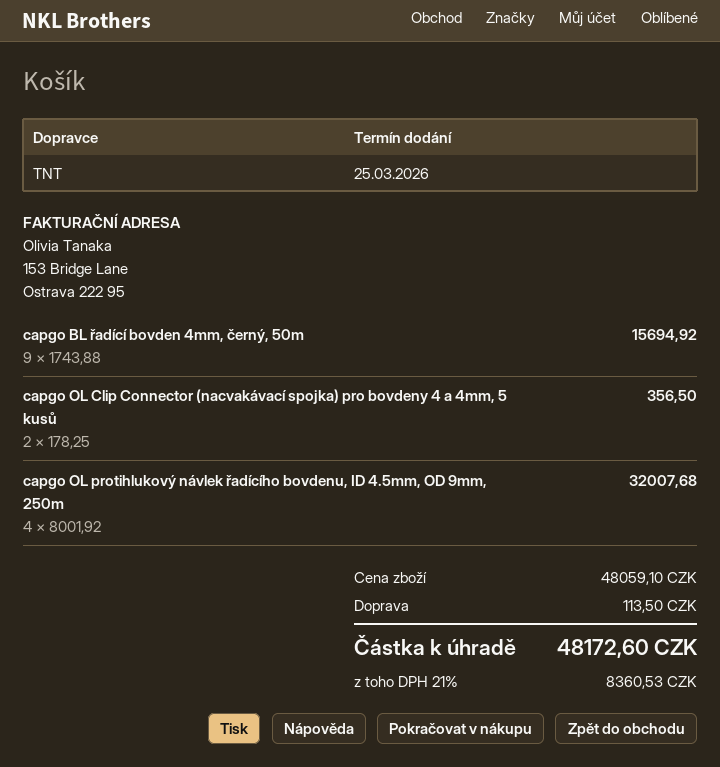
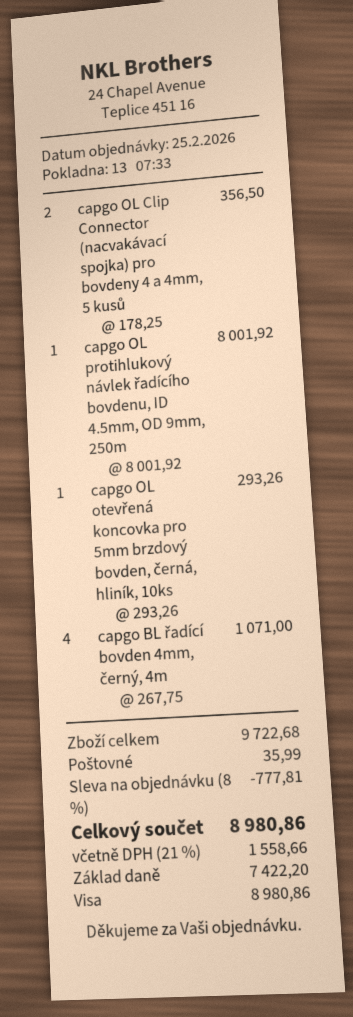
capgo BL řadící bovden 4mm, černý, 50m: 9 x 1743.88 = 15694.92 -> none
capgo OL protihlukový návlek řadícího bovdenu, ID 4.5mm, OD 9mm, 250m: 4 x 8001.92 = 32007.68 -> 1 x 8001.92 = 8001.92
capgo OL otevřená koncovka pro 5mm brzdový bovden, černá, hliník, 10ks: none -> 1 x 293.26 = 293.26
capgo BL řadící bovden 4mm, černý, 4m: none -> 4 x 267.75 = 1071.00
subtotal: 48059.10 -> 9722.68
discount: none -> 8% = 777.81
shipping: 113.50 -> 35.99
tax: 21% = 8360.53 -> 21% = 1558.66
total: 48172.60 -> 8980.86

